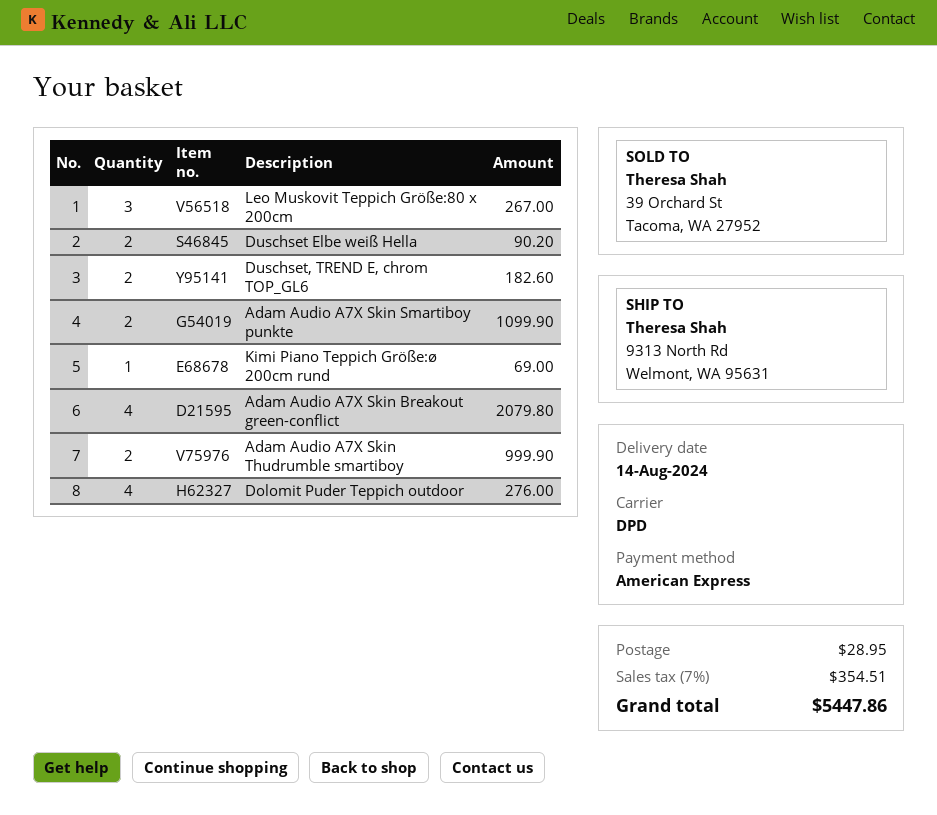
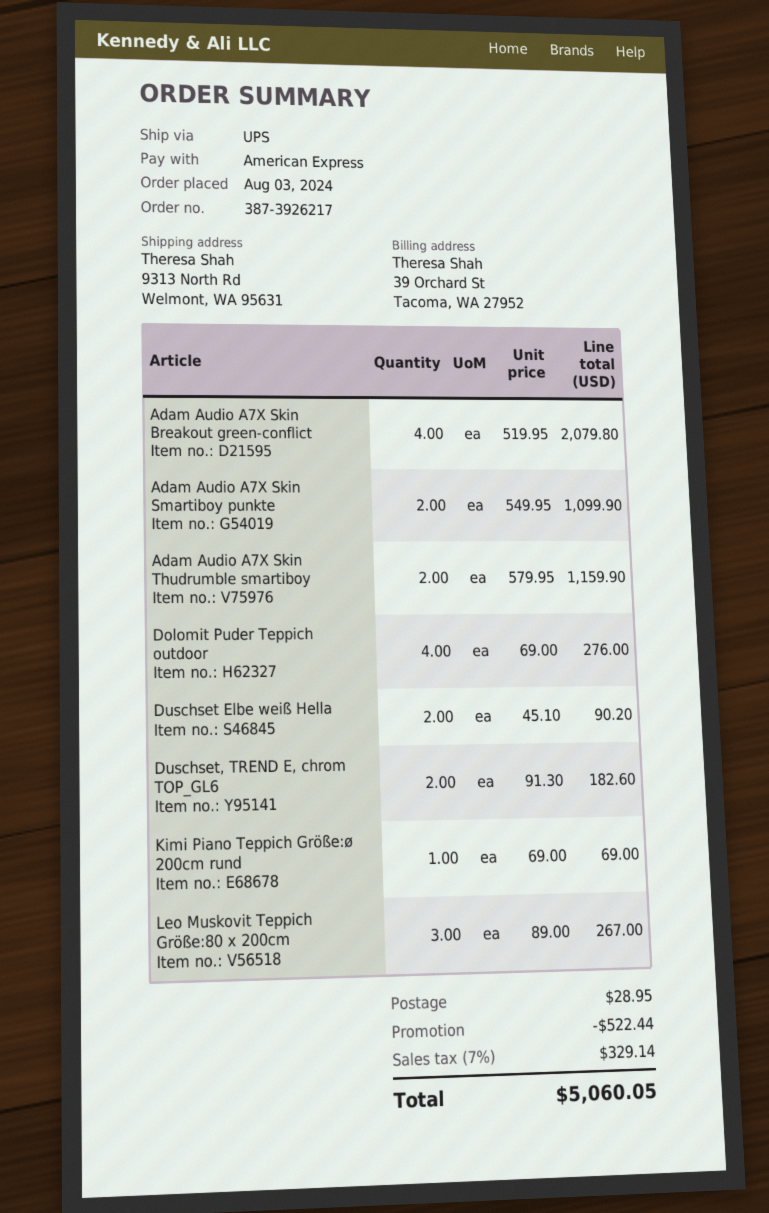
shipping method: DPD -> UPS
Adam Audio A7X Skin Thudrumble smartiboy: 2 for 999.90 -> 2 for 1159.90
discount: none -> 522.44
tax: 7% = 354.51 -> 7% = 329.14
total: 5447.86 -> 5060.05

